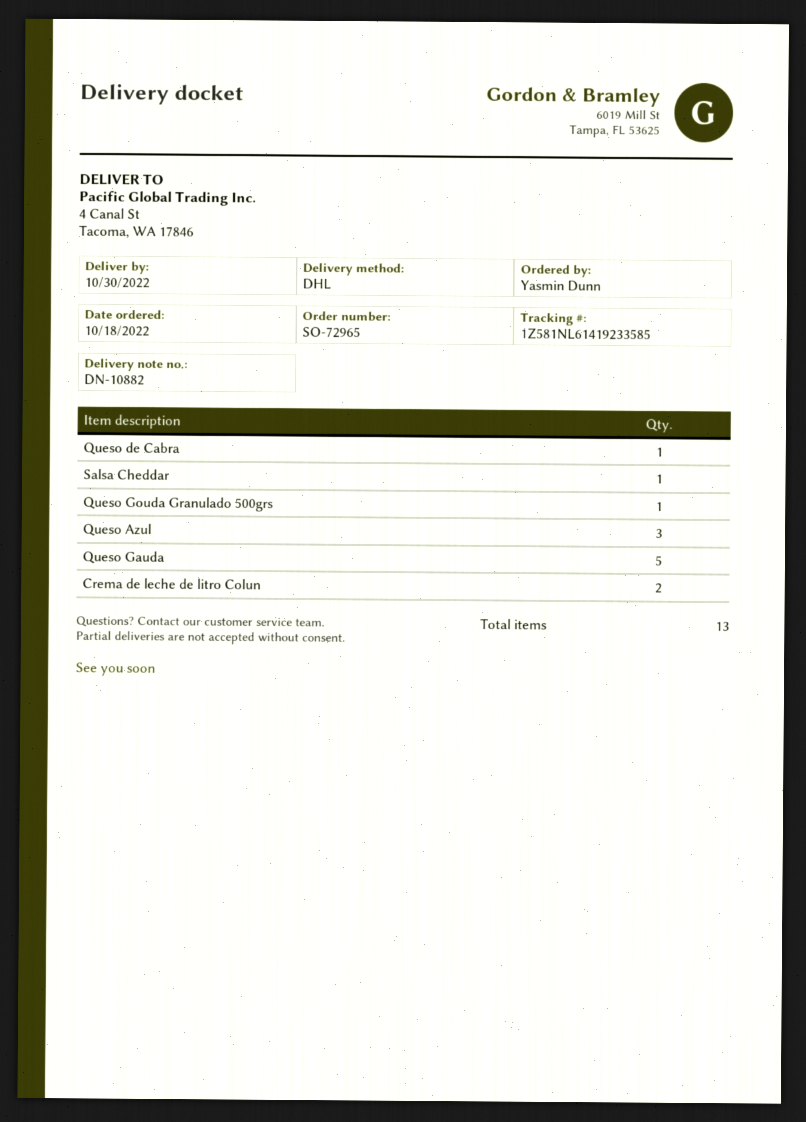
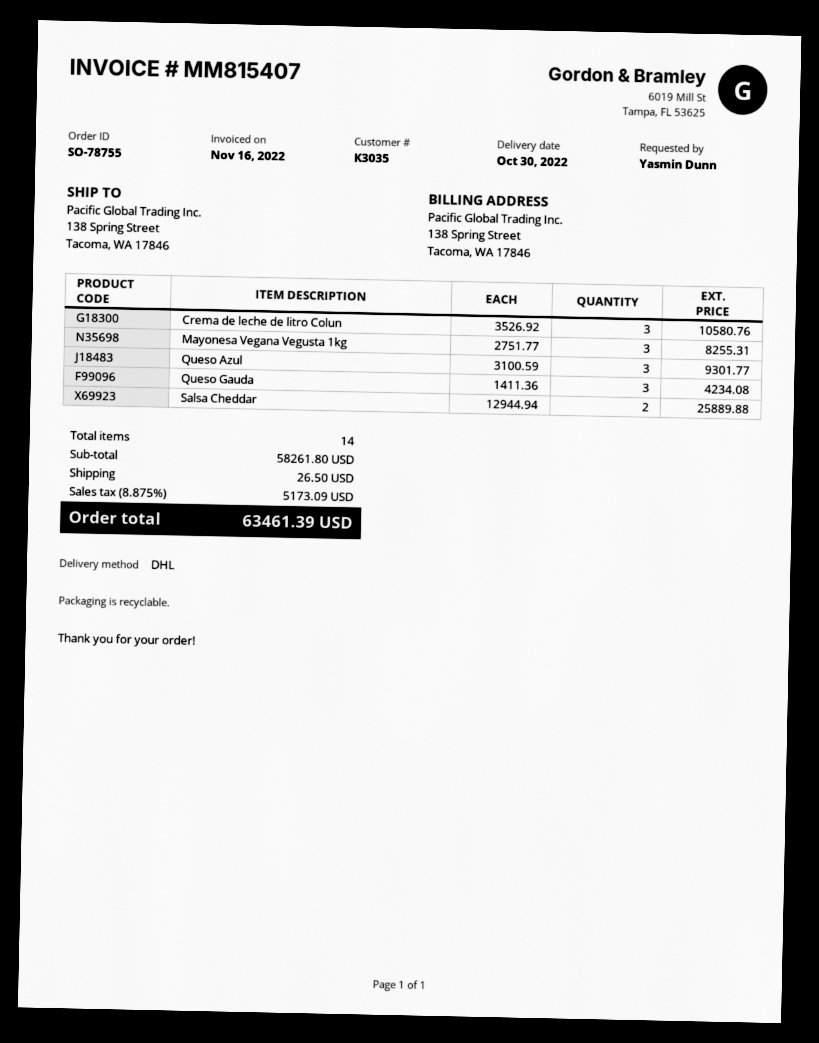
order number: SO-72965 -> SO-78755
ship to: 4 Canal St, Tacoma, WA 17846 -> 138 Spring Street, Tacoma, WA 17846
Queso de Cabra: 1 -> none
Salsa Cheddar: 1 -> 2
Queso Gouda Granulado 500grs: 1 -> none
Queso Gauda: 5 -> 3
Crema de leche de litro Colun: 2 -> 3
Mayonesa Vegana Vegusta 1kg: none -> 3
total quantity: 13 -> 14

